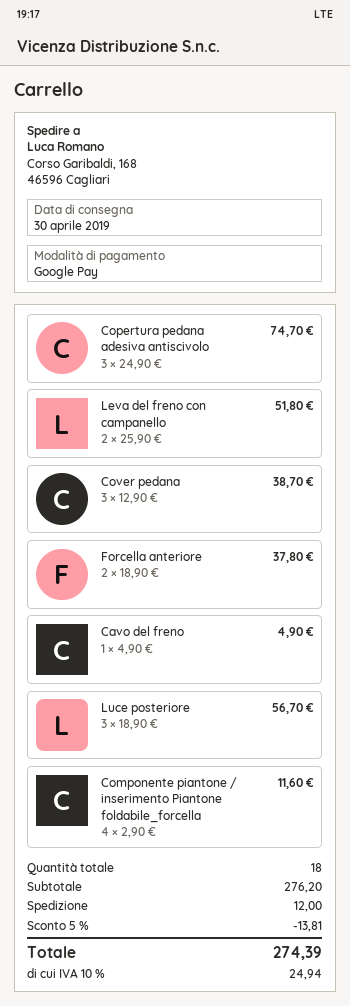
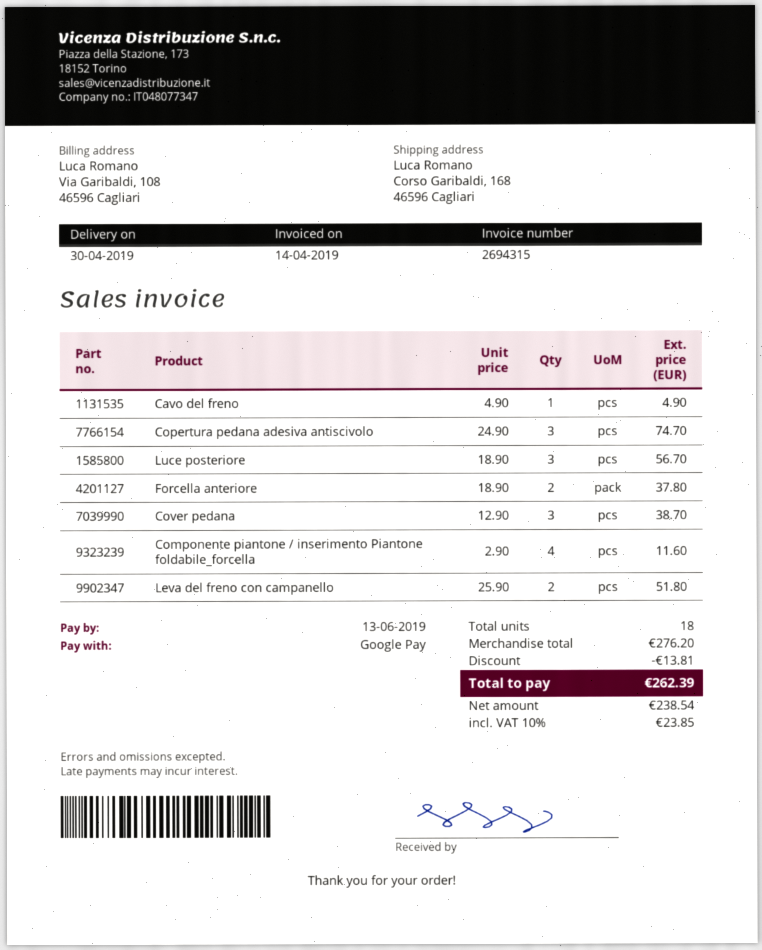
shipping: 12.00 -> none
tax: 10% = 24.94 -> 10% = 23.85
total: 274.39 -> 262.39

